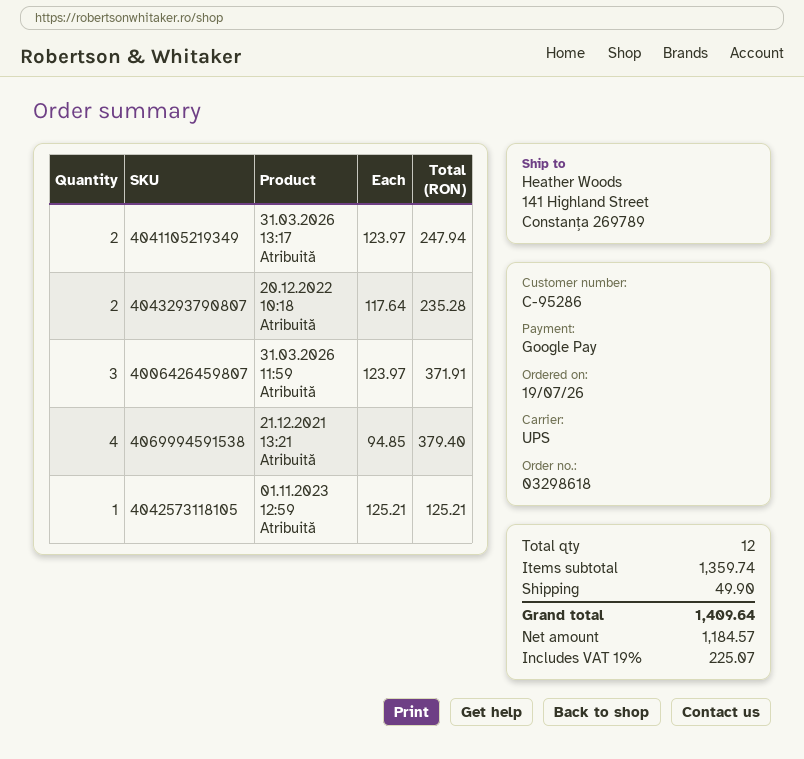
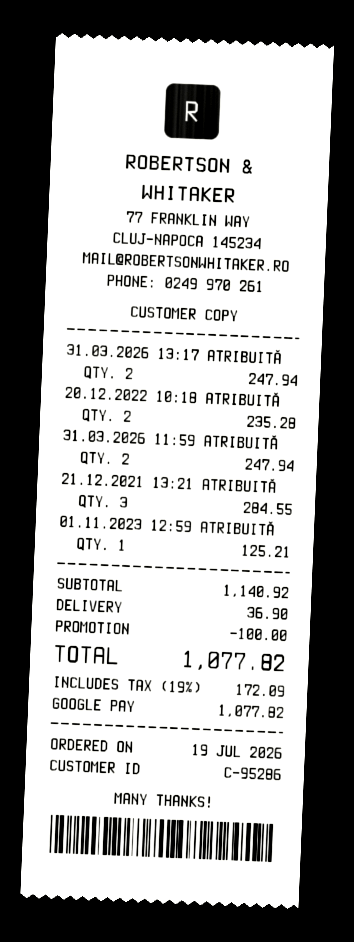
31.03.2026 11:59 Atribuită: 3 for 371.91 -> 2 for 247.94
21.12.2021 13:21 Atribuită: 4 for 379.40 -> 3 for 284.55
subtotal: 1359.74 -> 1140.92
discount: none -> 100.00
shipping: 49.90 -> 36.90
tax: 19% = 225.07 -> 19% = 172.09
total: 1409.64 -> 1077.82

